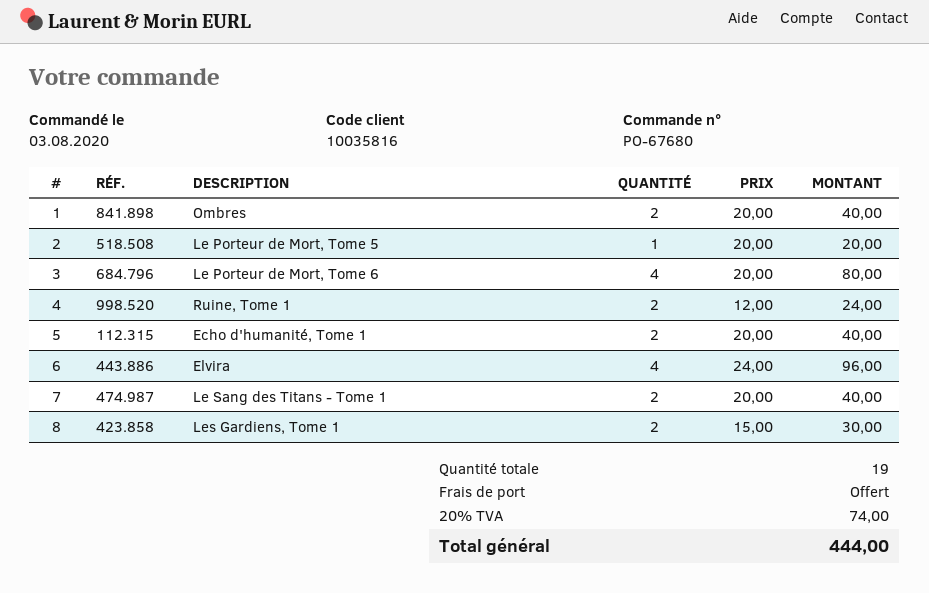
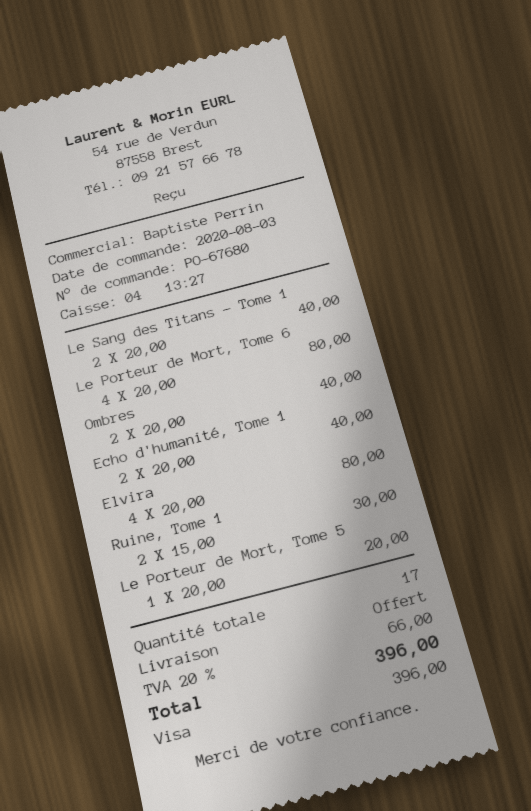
Ruine, Tome 1: 2 x 12.00 = 24.00 -> 2 x 15.00 = 30.00
Elvira: 4 x 24.00 = 96.00 -> 4 x 20.00 = 80.00
Les Gardiens, Tome 1: 2 x 15.00 = 30.00 -> none
total quantity: 19 -> 17
tax: 20% = 74.00 -> 20% = 66.00
total: 444.00 -> 396.00

